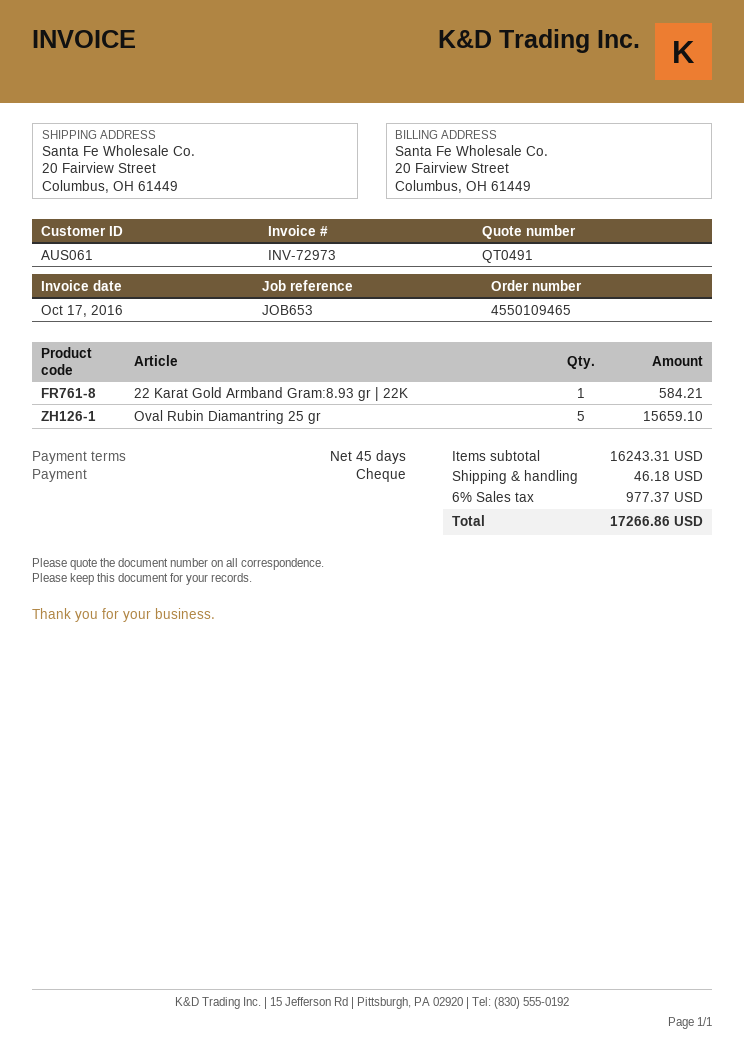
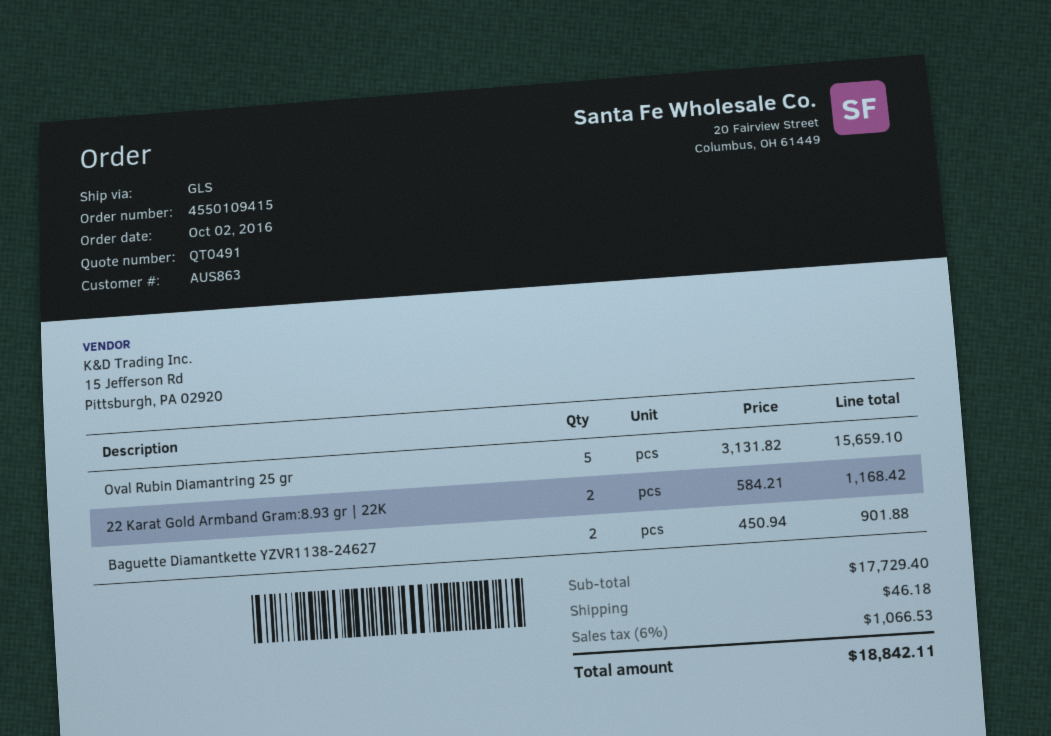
order number: 4550109465 -> 4550109415
customer number: AUS061 -> AUS863
22 Karat Gold Armband Gram:8.93 gr | 22K: 1 for 584.21 -> 2 for 1168.42
Baguette Diamantkette YZVR1138-24627: none -> 2 for 901.88
subtotal: 16243.31 -> 17729.40
tax: 6% = 977.37 -> 6% = 1066.53
total: 17266.86 -> 18842.11

